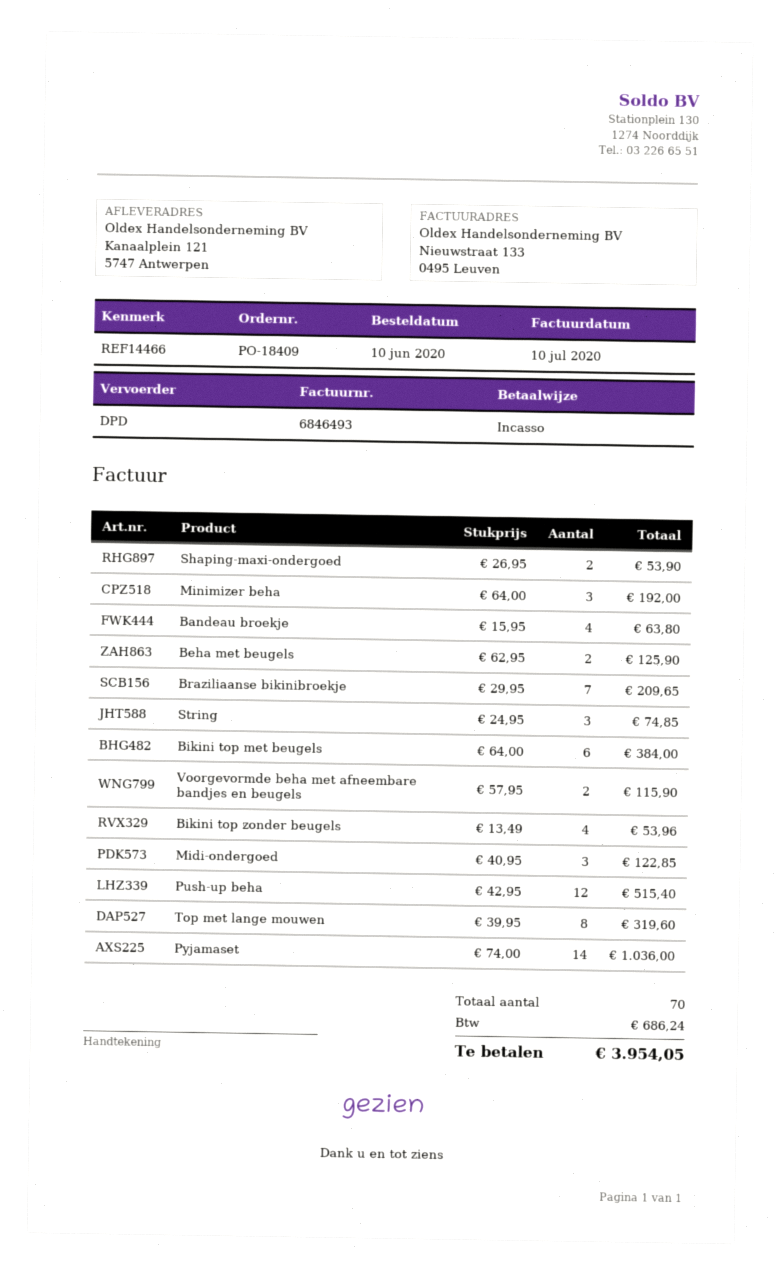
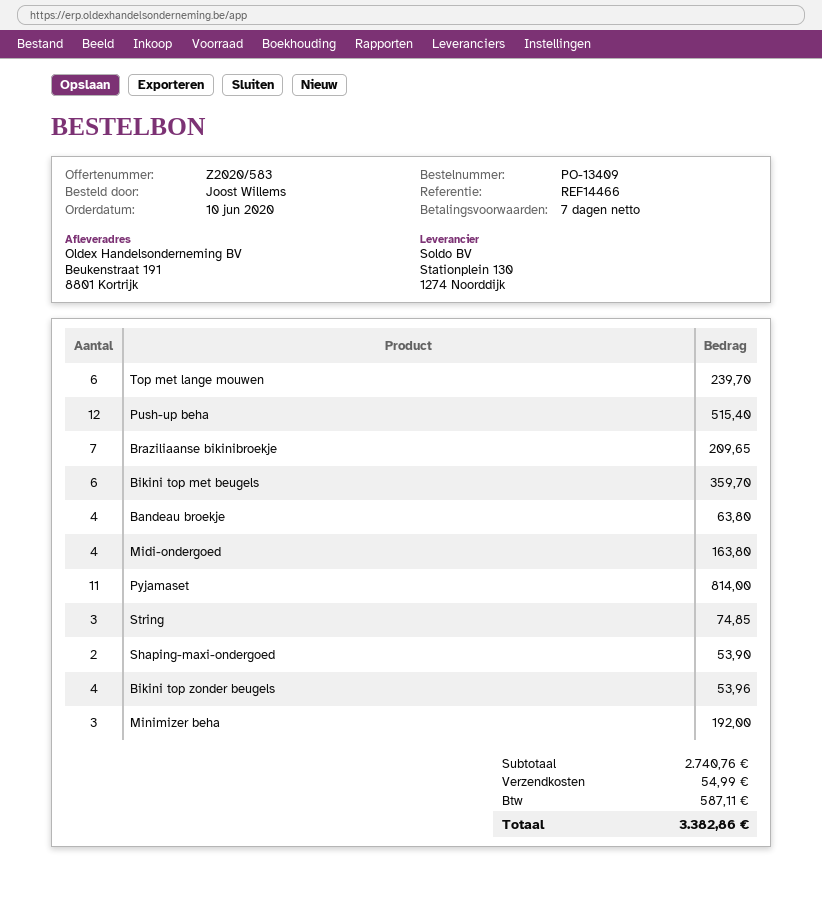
order number: PO-18409 -> PO-13409
ship to: Kanaalplein 121, 5747 Antwerpen -> Beukenstraat 191, 8801 Kortrijk
Beha met beugels: 2 for 125.90 -> none
Bikini top met beugels: 6 for 384.00 -> 6 for 359.70
Voorgevormde beha met afneembare bandjes en beugels: 2 for 115.90 -> none
Midi-ondergoed: 3 for 122.85 -> 4 for 163.80
Top met lange mouwen: 8 for 319.60 -> 6 for 239.70
Pyjamaset: 14 for 1036.00 -> 11 for 814.00
shipping: none -> 54.99
tax: 686.24 -> 587.11
total: 3954.05 -> 3382.86

